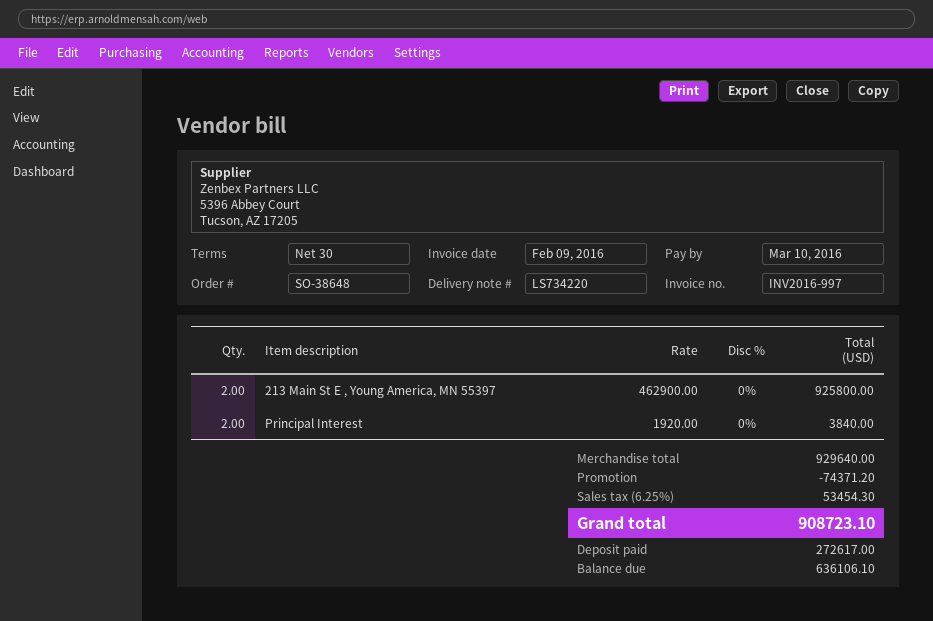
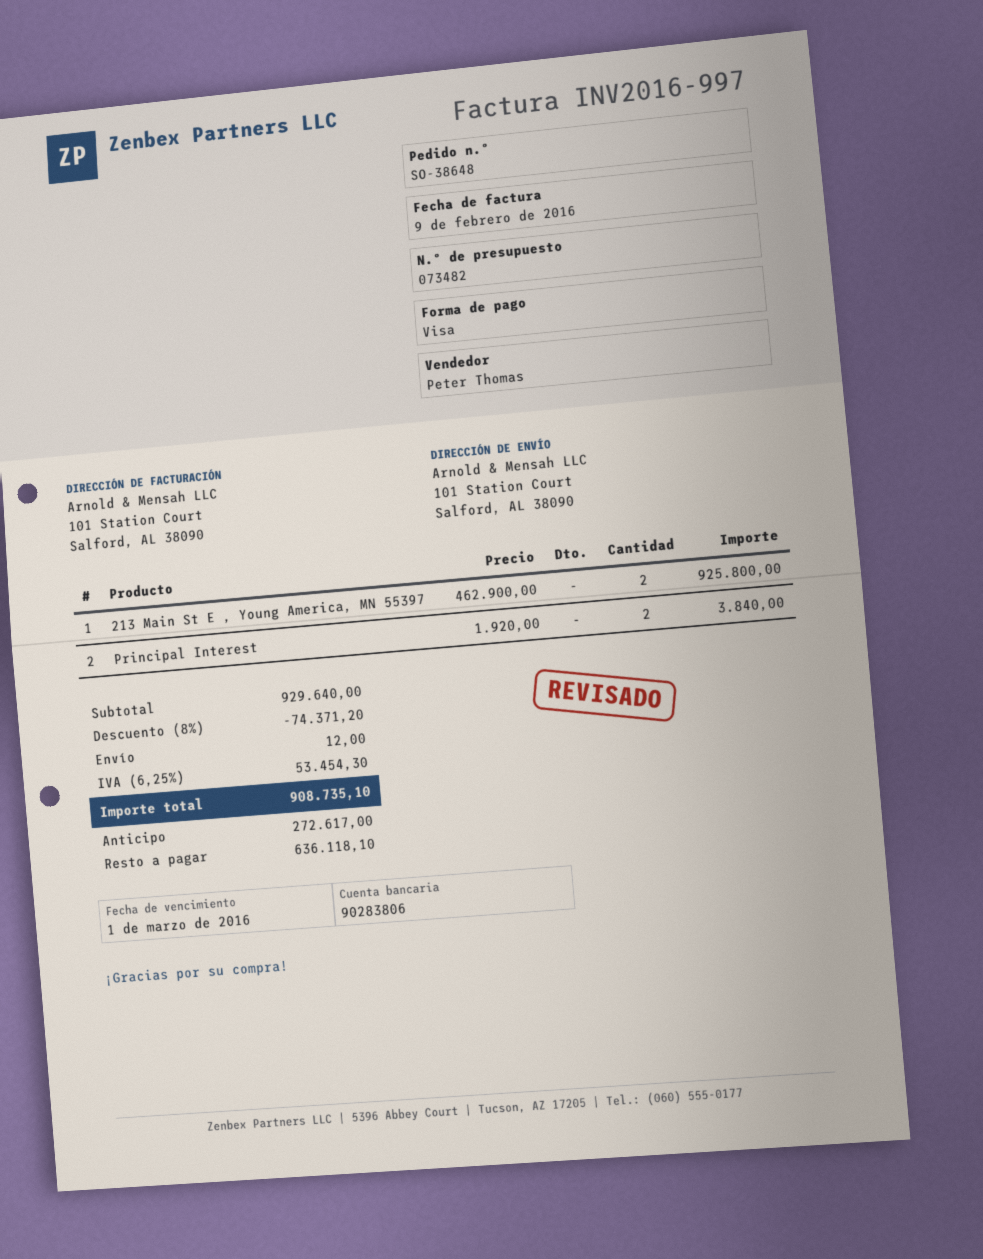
due date: 2016-03-10 -> 2016-03-01
shipping: none -> 12.00
total: 908723.10 -> 908735.10
balance: 636106.10 -> 636118.10

